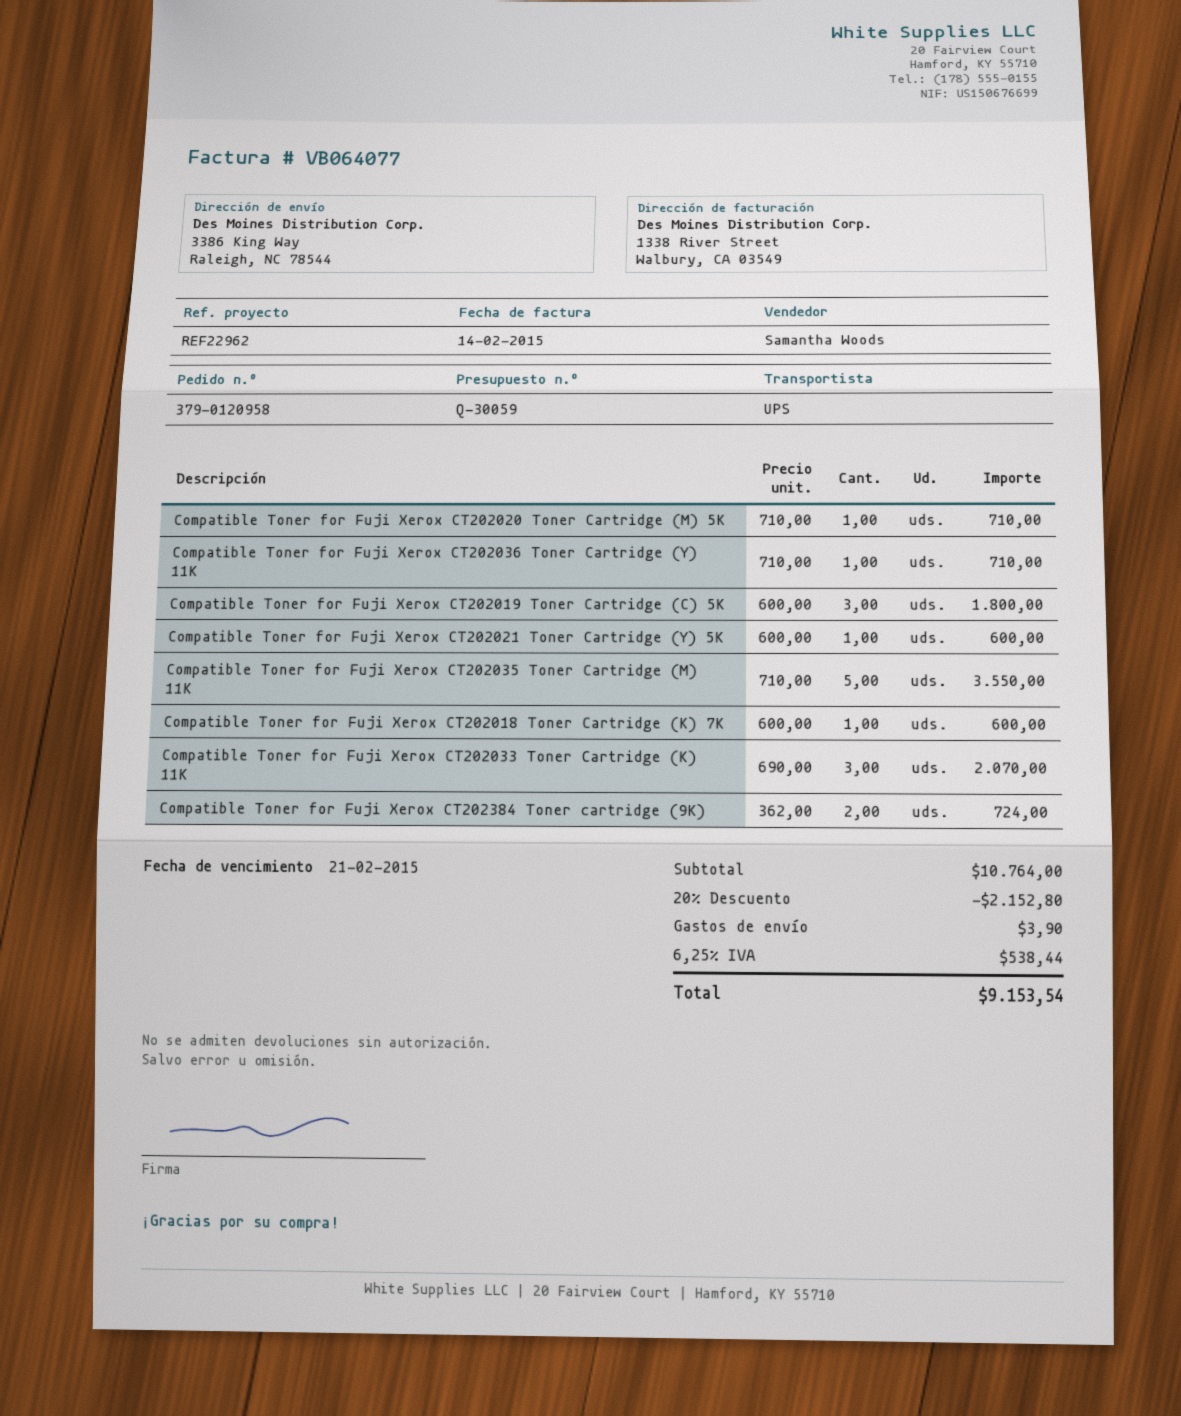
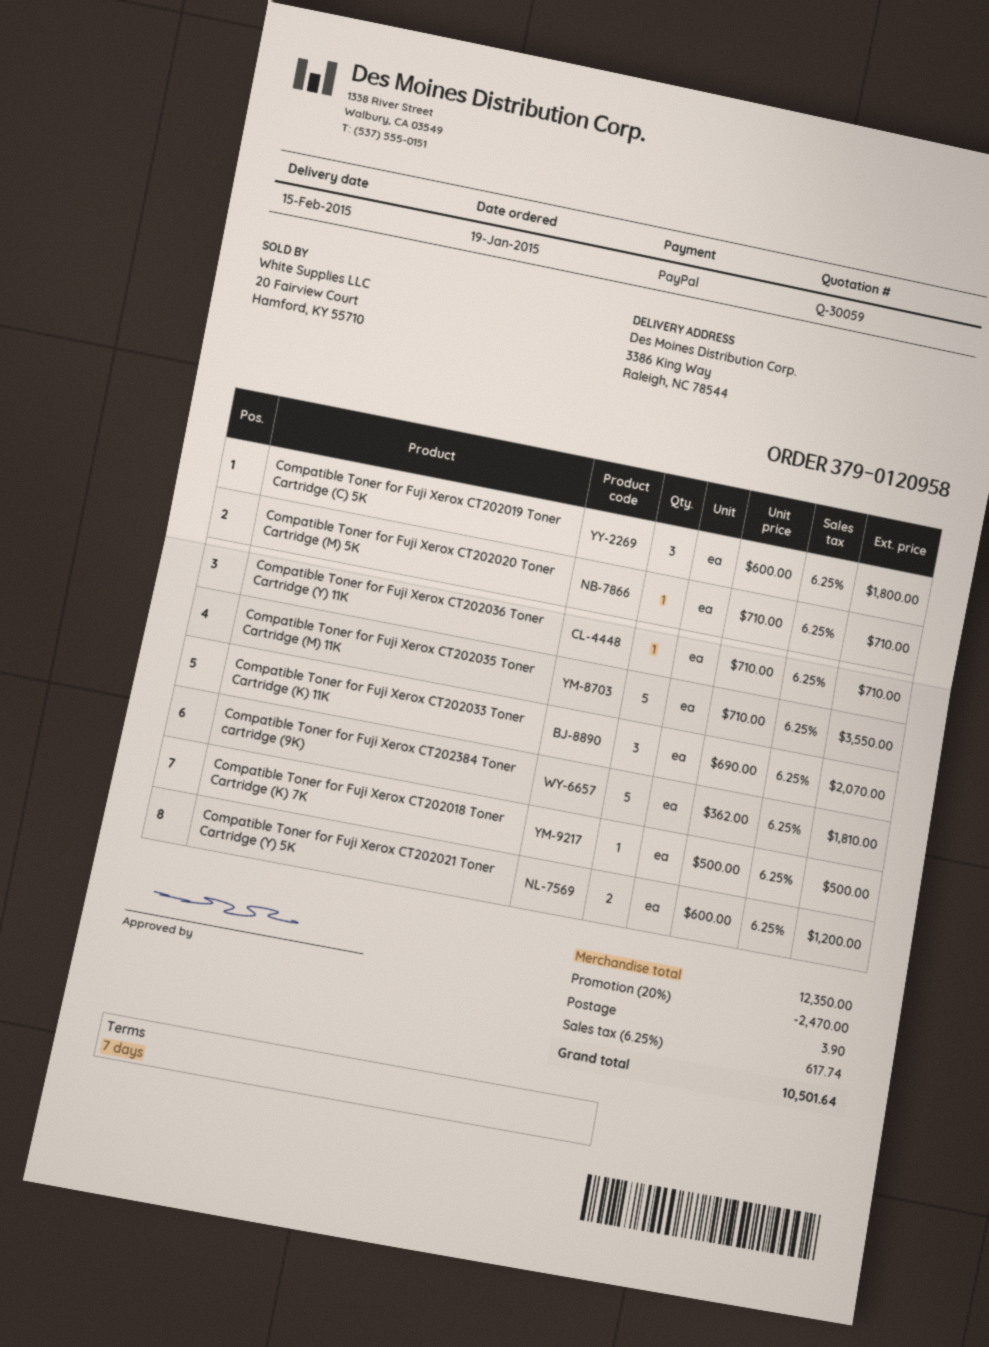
Compatible Toner for Fuji Xerox CT202021 Toner Cartridge (Y) 5K: 1 x 600.00 = 600.00 -> 2 x 600.00 = 1200.00
Compatible Toner for Fuji Xerox CT202018 Toner Cartridge (K) 7K: 1 x 600.00 = 600.00 -> 1 x 500.00 = 500.00
Compatible Toner for Fuji Xerox CT202384 Toner cartridge (9K): 2 x 362.00 = 724.00 -> 5 x 362.00 = 1810.00
subtotal: 10764.00 -> 12350.00
discount: 20% = 2152.80 -> 20% = 2470.00
tax: 6.25% = 538.44 -> 6.25% = 617.74
total: 9153.54 -> 10501.64

